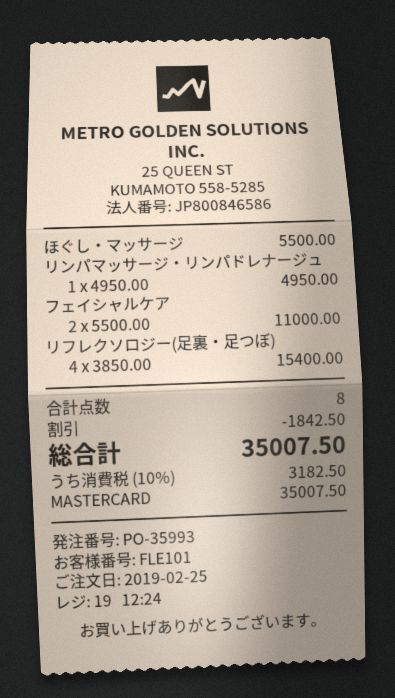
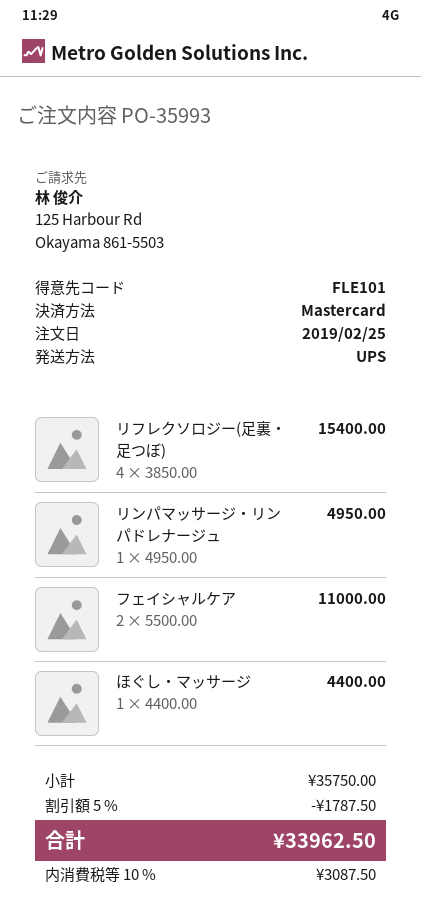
ほぐし・マッサージ: 1 x 5500.00 = 5500.00 -> 1 x 4400.00 = 4400.00
discount: 1842.50 -> 1787.50
tax: 10% = 3182.50 -> 10% = 3087.50
total: 35007.50 -> 33962.50

